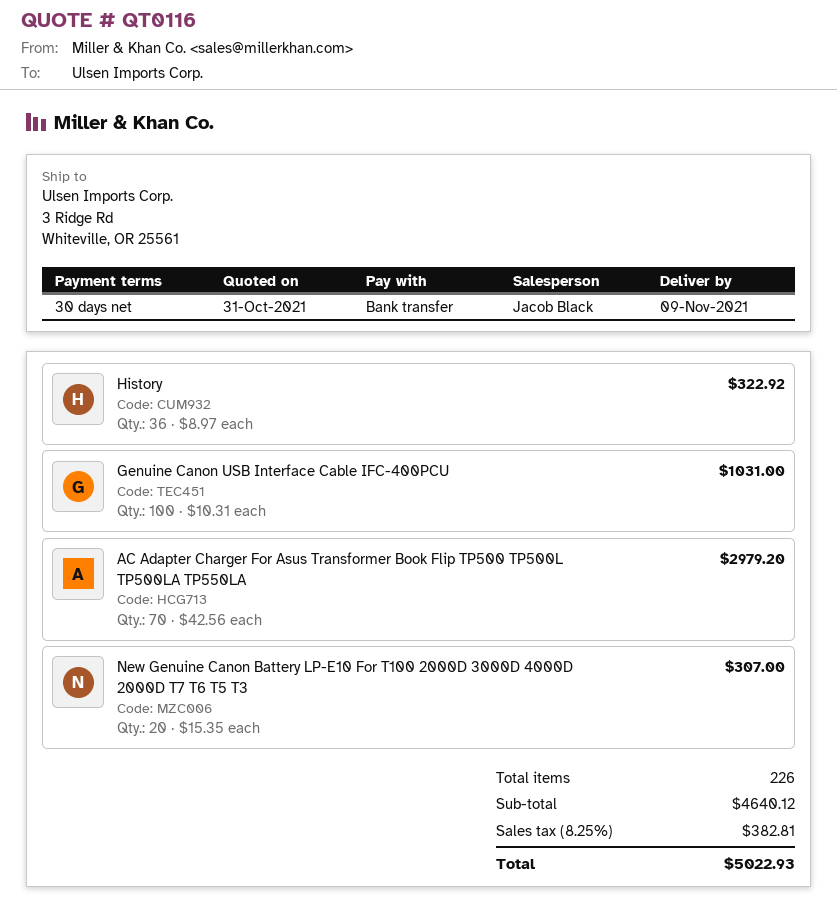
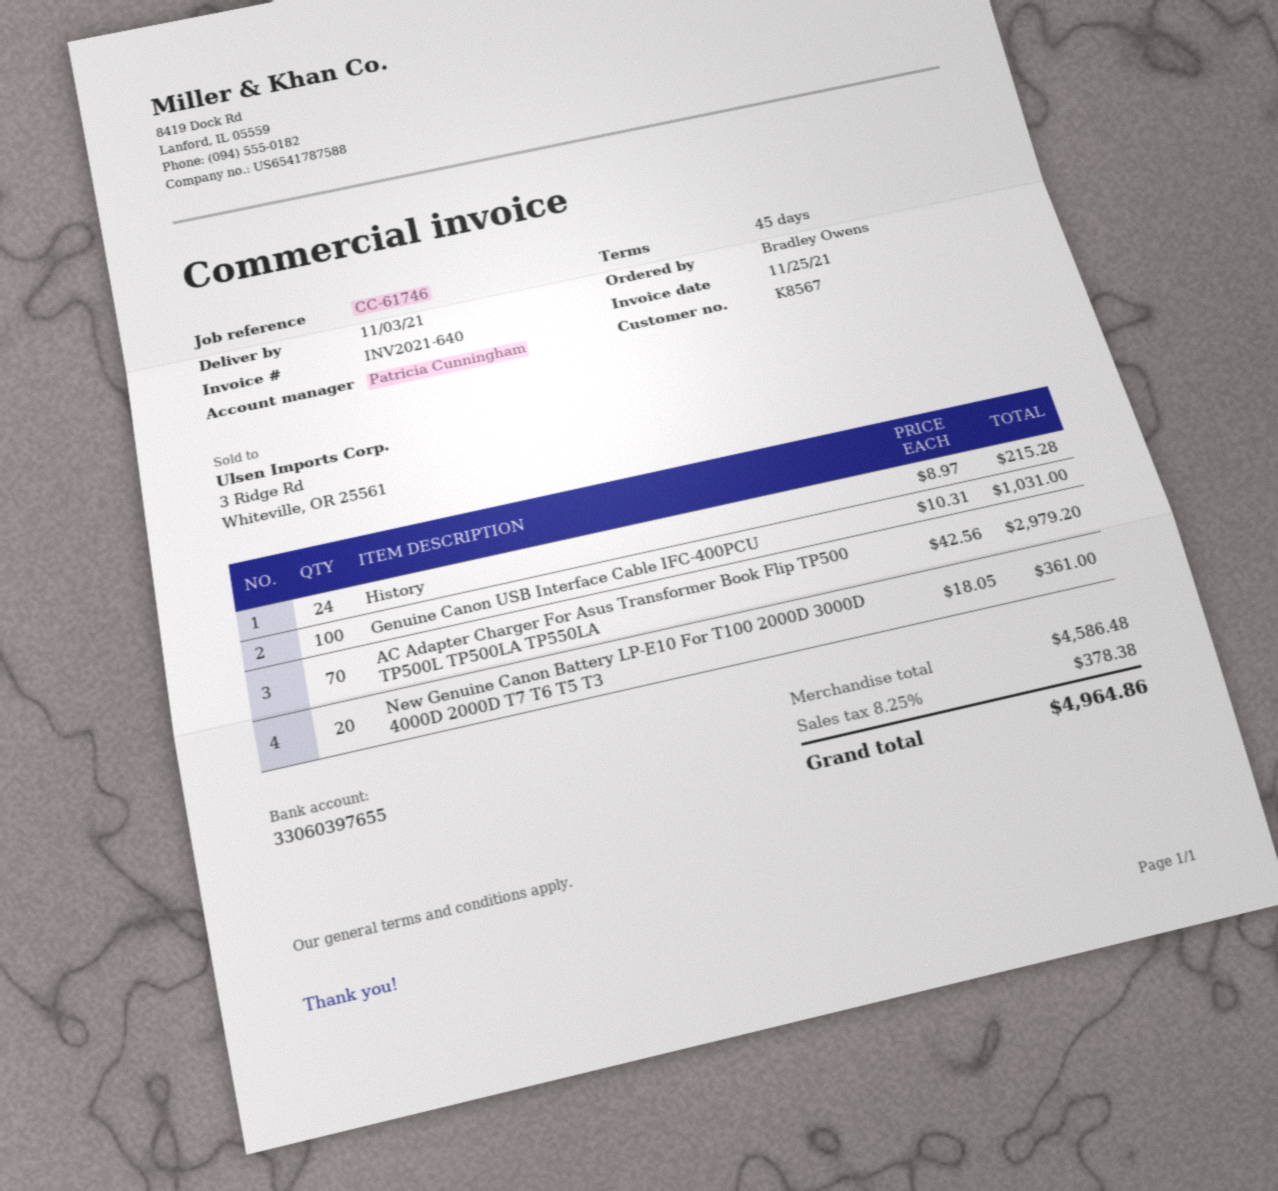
delivery date: 2021-11-09 -> 2021-11-03
payment terms: 30 days -> 45 days
sales rep: Jacob Black -> Patricia Cunningham
History: 36 x 8.97 = 322.92 -> 24 x 8.97 = 215.28
New Genuine Canon Battery LP-E10 For T100 2000D 3000D 4000D 2000D T7 T6 T5 T3: 20 x 15.35 = 307.00 -> 20 x 18.05 = 361.00
subtotal: 4640.12 -> 4586.48
tax: 8.25% = 382.81 -> 8.25% = 378.38
total: 5022.93 -> 4964.86

